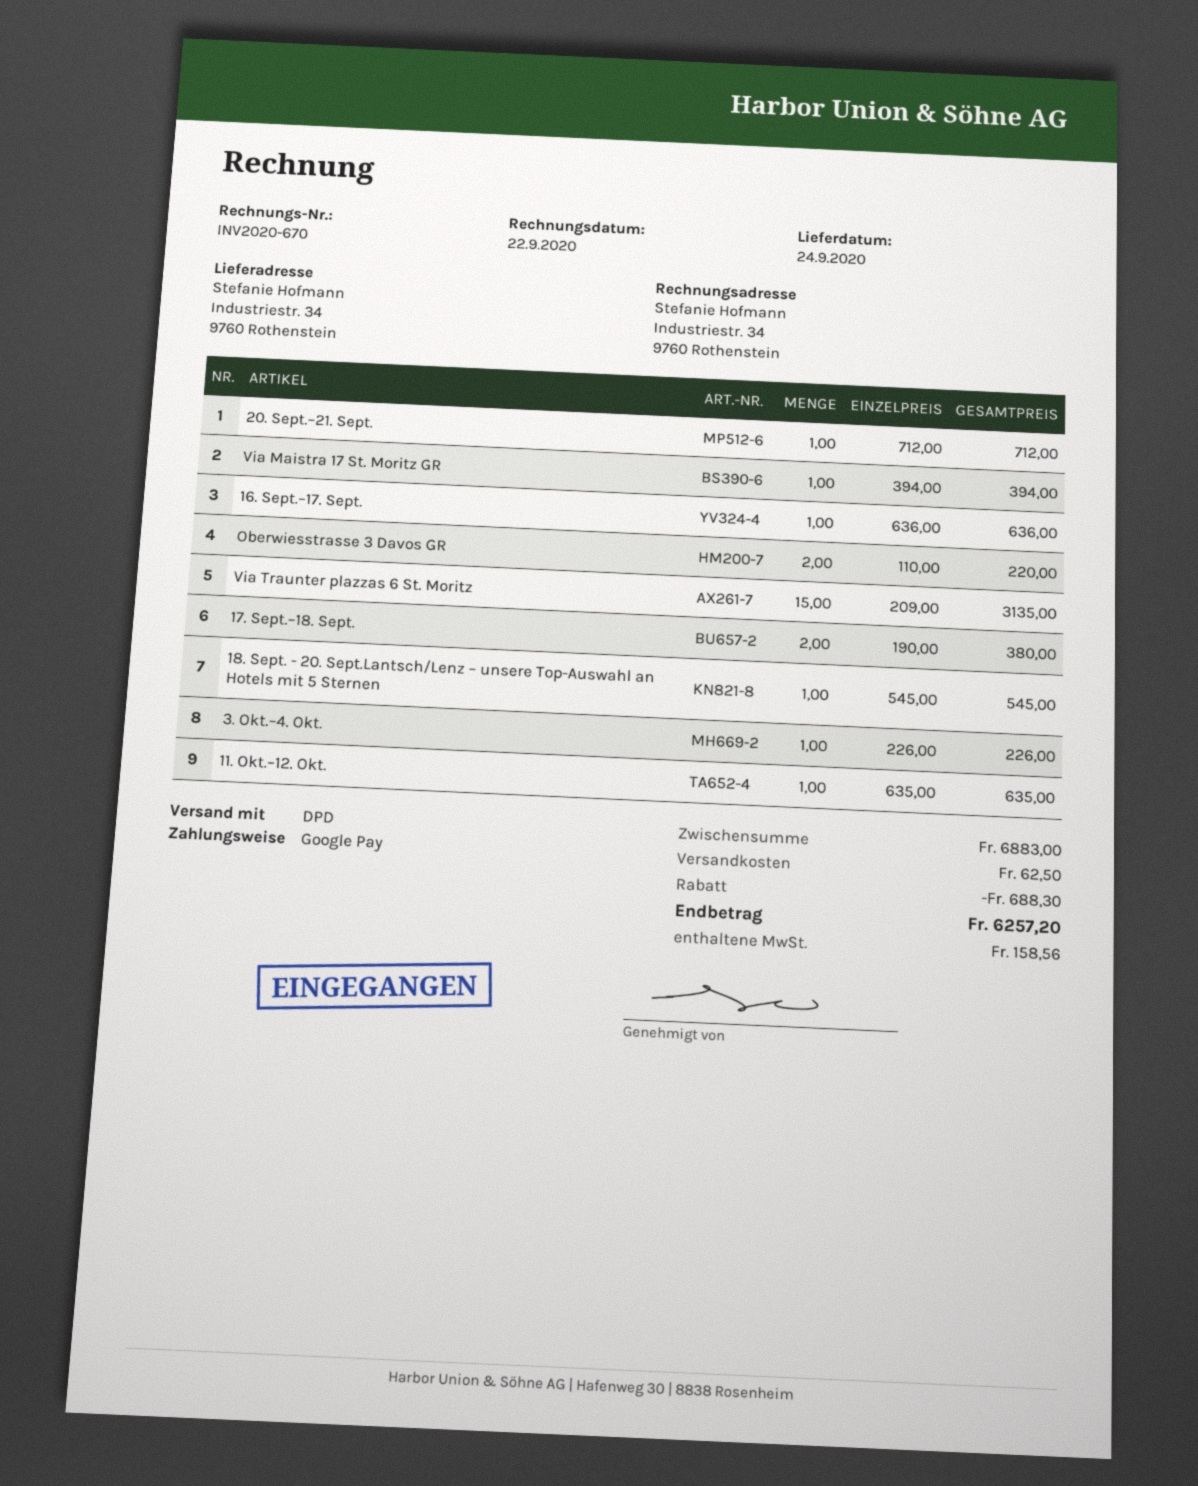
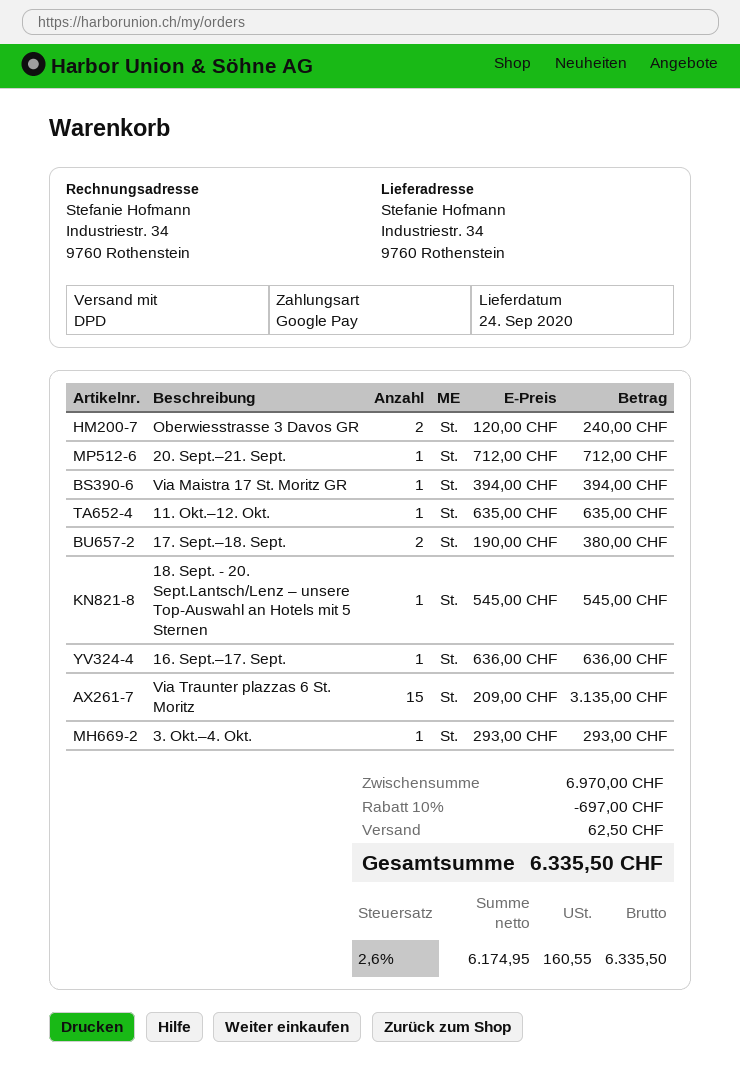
Oberwiesstrasse 3 Davos GR: 2 x 110.00 = 220.00 -> 2 x 120.00 = 240.00
3. Okt.–4. Okt.: 1 x 226.00 = 226.00 -> 1 x 293.00 = 293.00
subtotal: 6883.00 -> 6970.00
discount: 688.30 -> 697.00
tax: 158.56 -> 160.55
total: 6257.20 -> 6335.50

